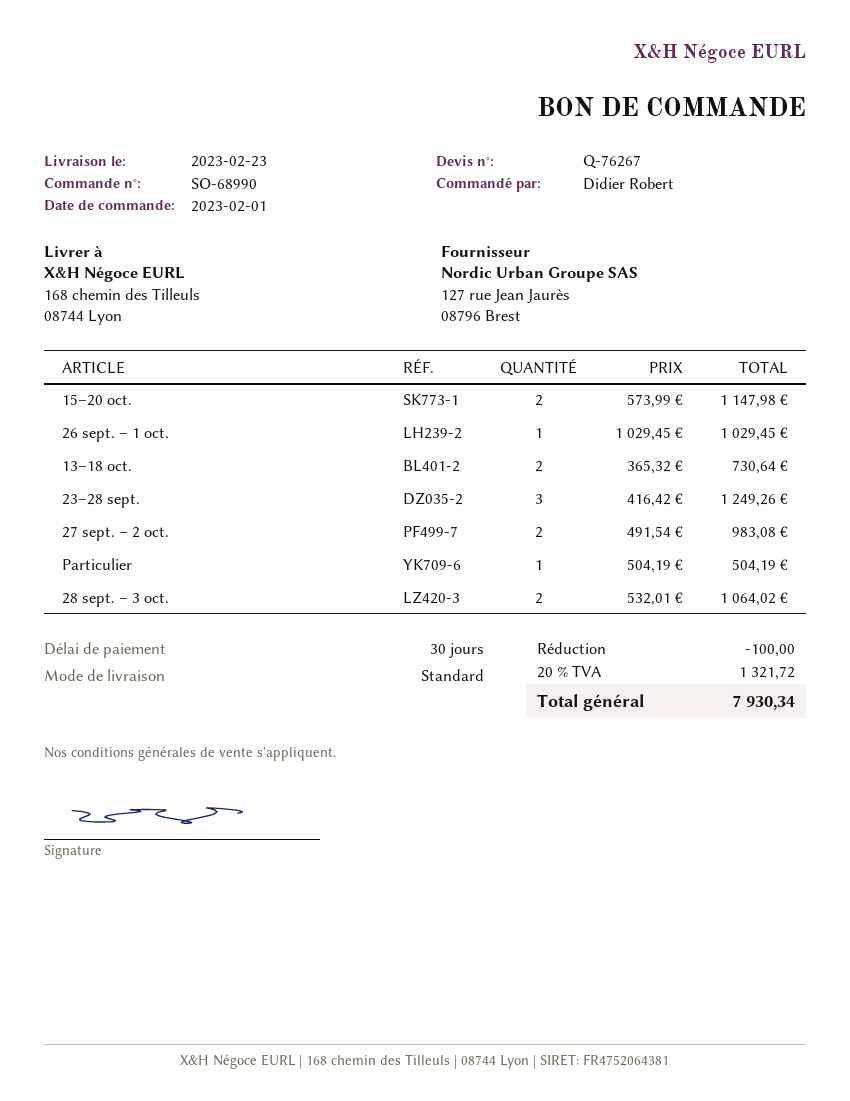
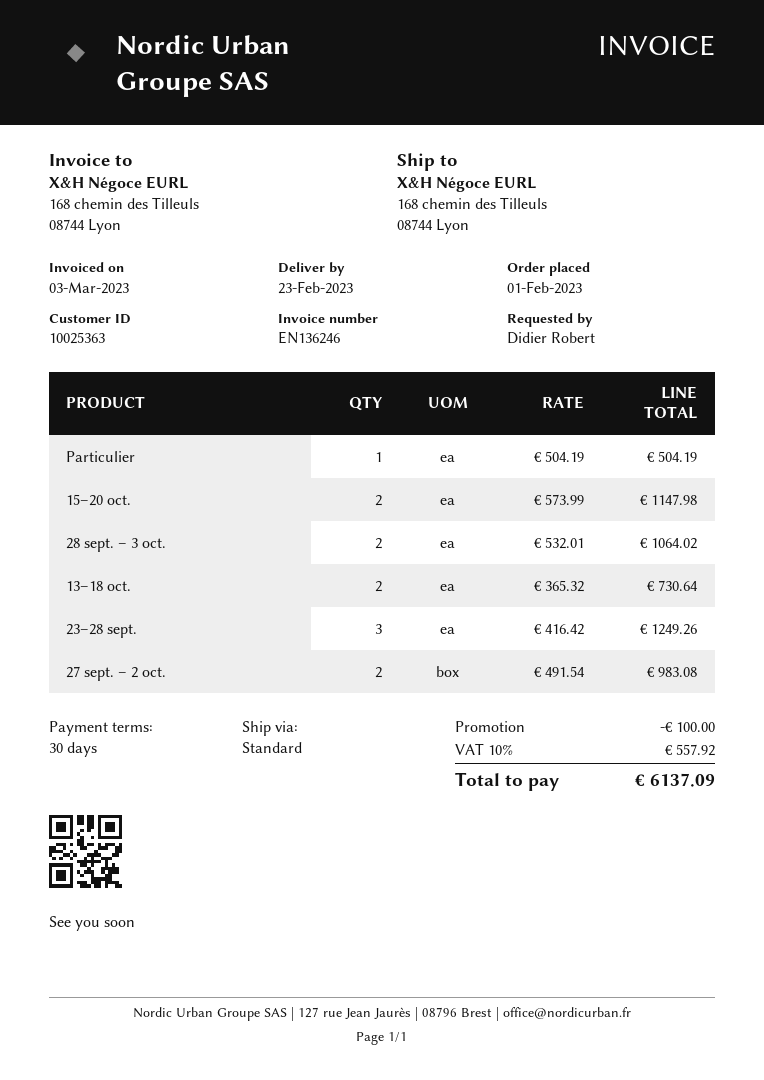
26 sept. – 1 oct.: 1 x 1029.45 = 1029.45 -> none
tax: 20% = 1321.72 -> 10% = 557.92
total: 7930.34 -> 6137.09

